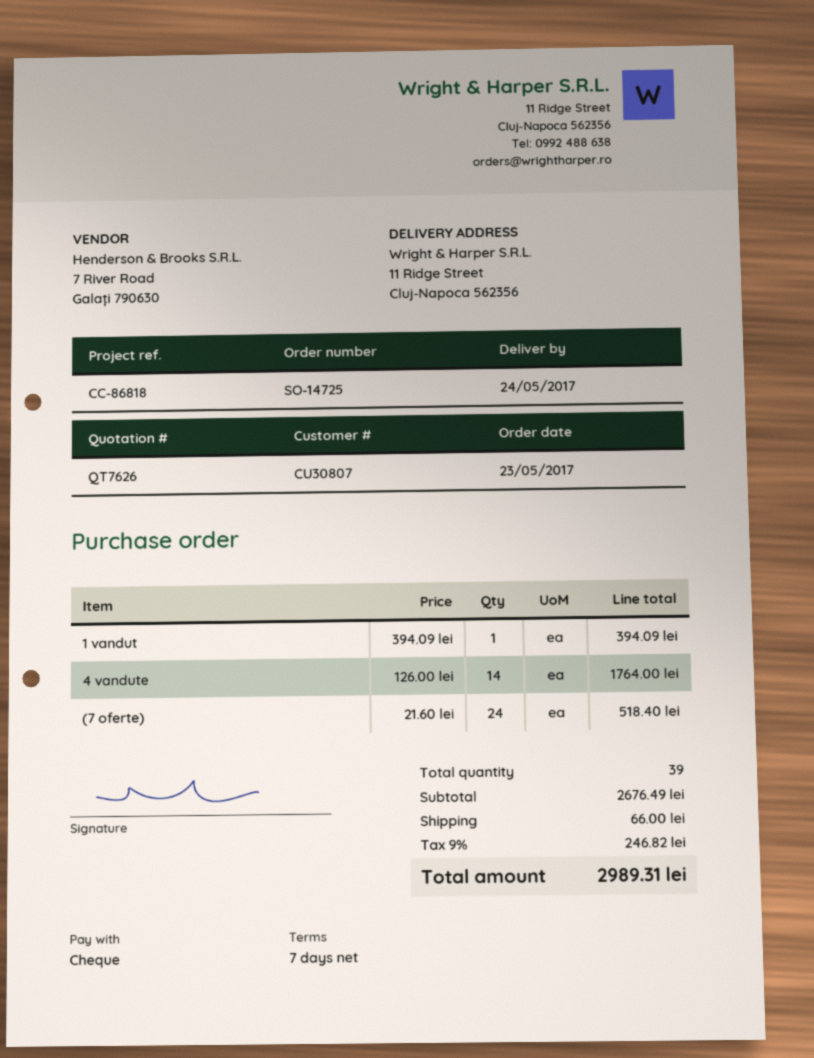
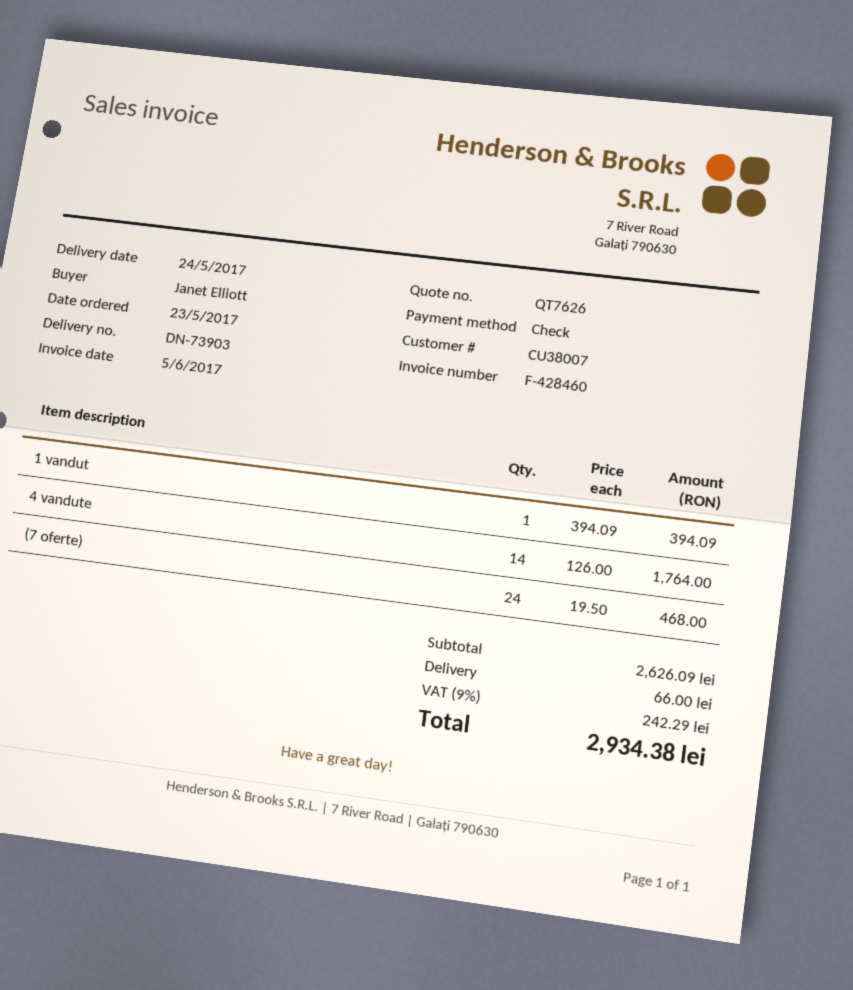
customer number: CU30807 -> CU38007
(7 oferte): 24 x 21.60 = 518.40 -> 24 x 19.50 = 468.00
subtotal: 2676.49 -> 2626.09
tax: 9% = 246.82 -> 9% = 242.29
total: 2989.31 -> 2934.38

